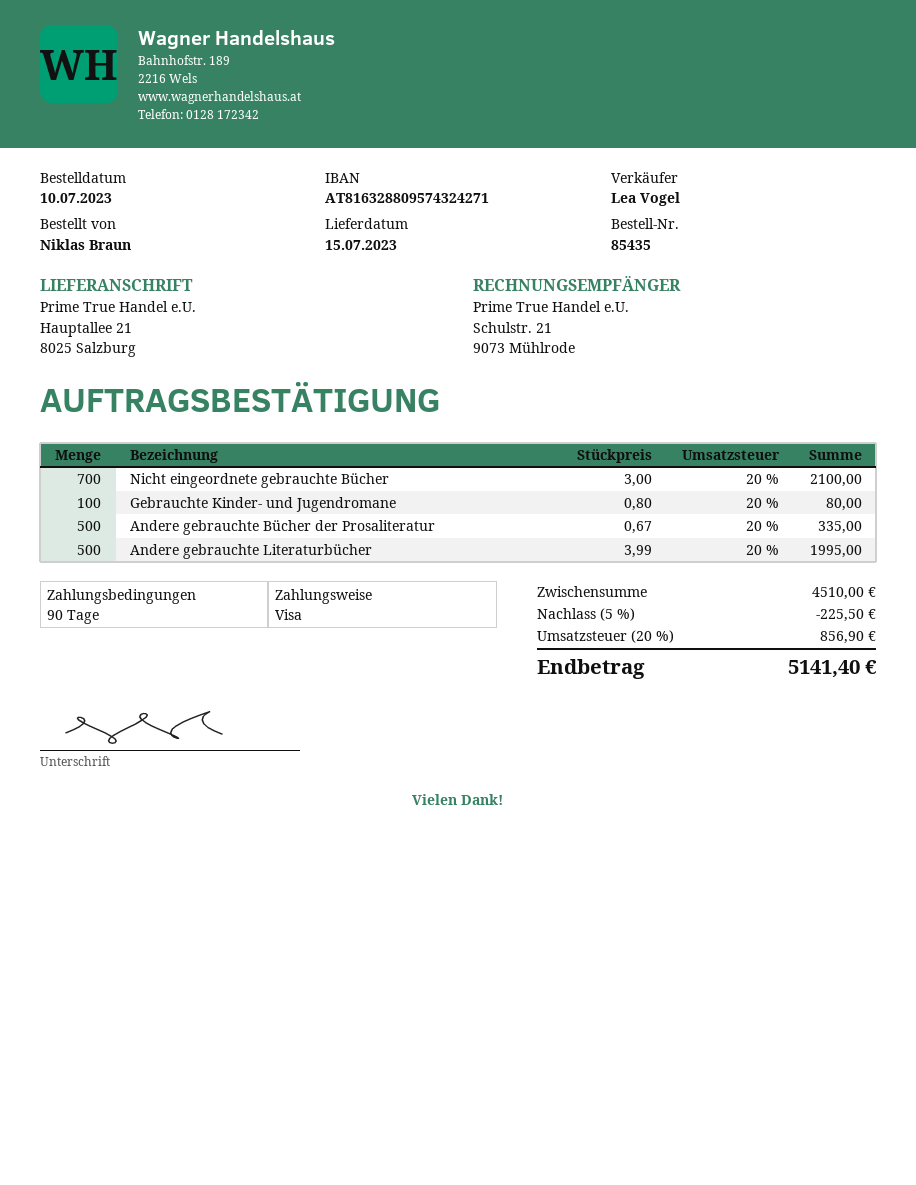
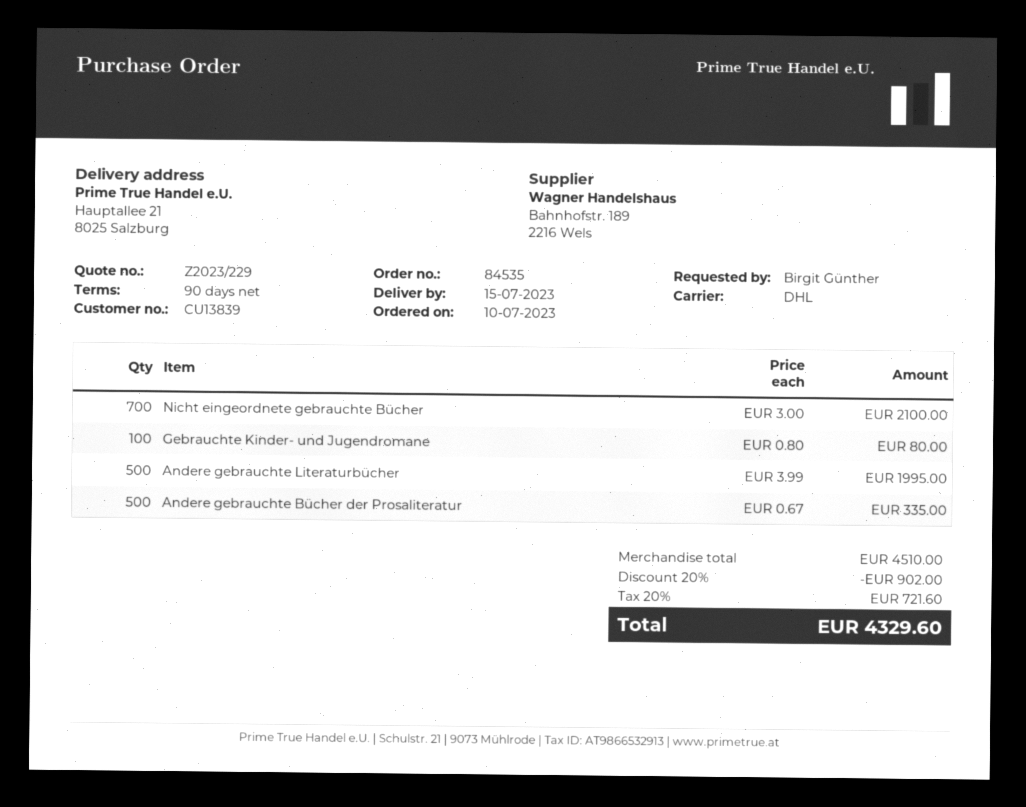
order number: 85435 -> 84535
ordered by: Niklas Braun -> Birgit Günther
discount: 5% = 225.50 -> 20% = 902.00
tax: 20% = 856.90 -> 20% = 721.60
total: 5141.40 -> 4329.60

